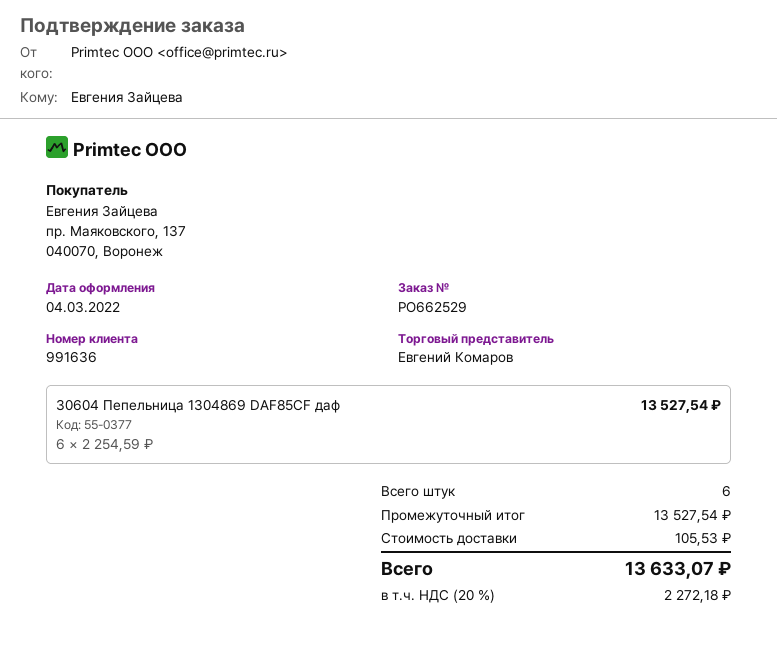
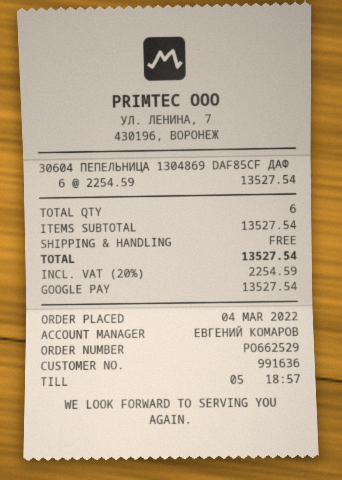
shipping: 105.53 -> 0.00
tax: 20% = 2272.18 -> 20% = 2254.59
total: 13633.07 -> 13527.54

